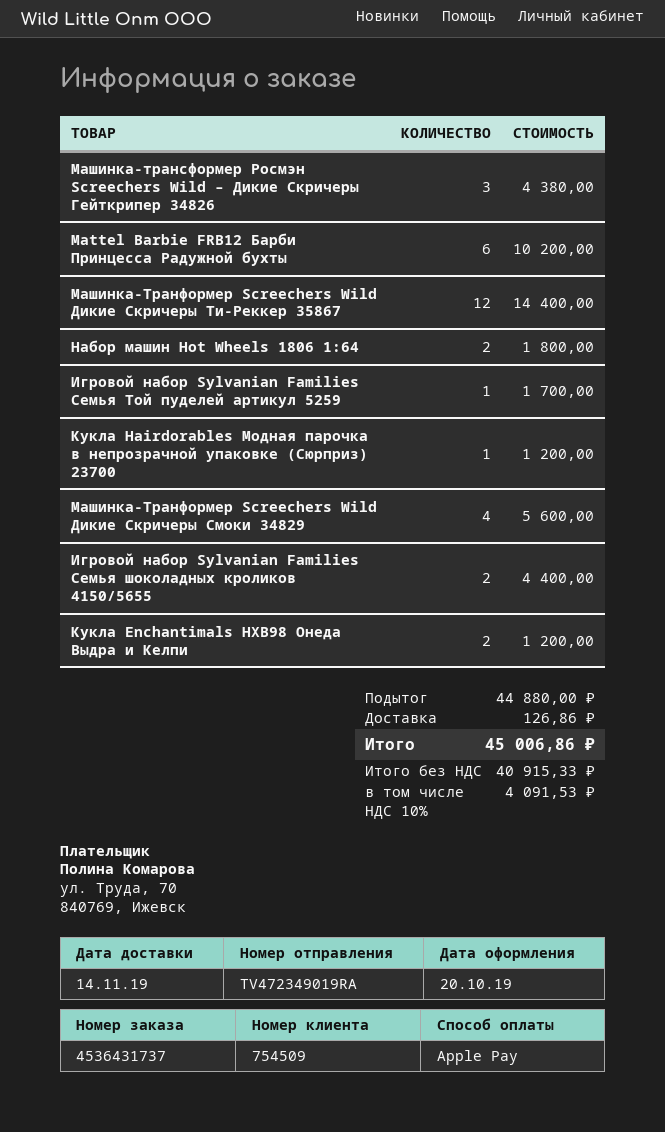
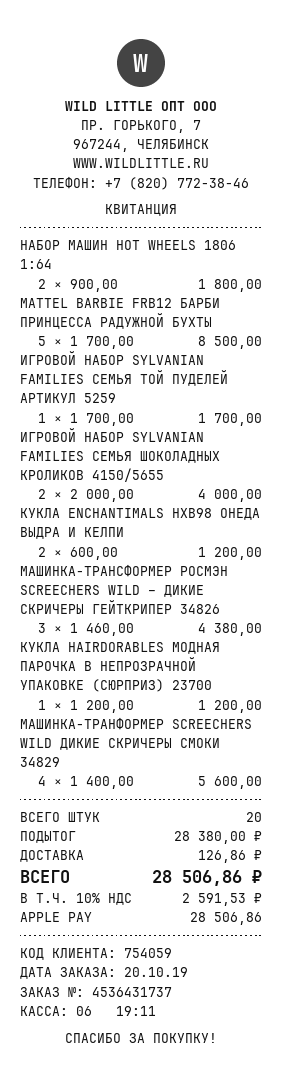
customer number: 754509 -> 754059
Mattel Barbie FRB12 Барби Принцесса Радужной бухты: 6 for 10200.00 -> 5 for 8500.00
Машинка-Транформер Screechers Wild Дикие Скричеры Ти-Реккер 35867: 12 for 14400.00 -> none
Игровой набор Sylvanian Families Семья шоколадных кроликов 4150/5655: 2 for 4400.00 -> 2 for 4000.00
subtotal: 44880.00 -> 28380.00
tax: 10% = 4091.53 -> 10% = 2591.53
total: 45006.86 -> 28506.86

